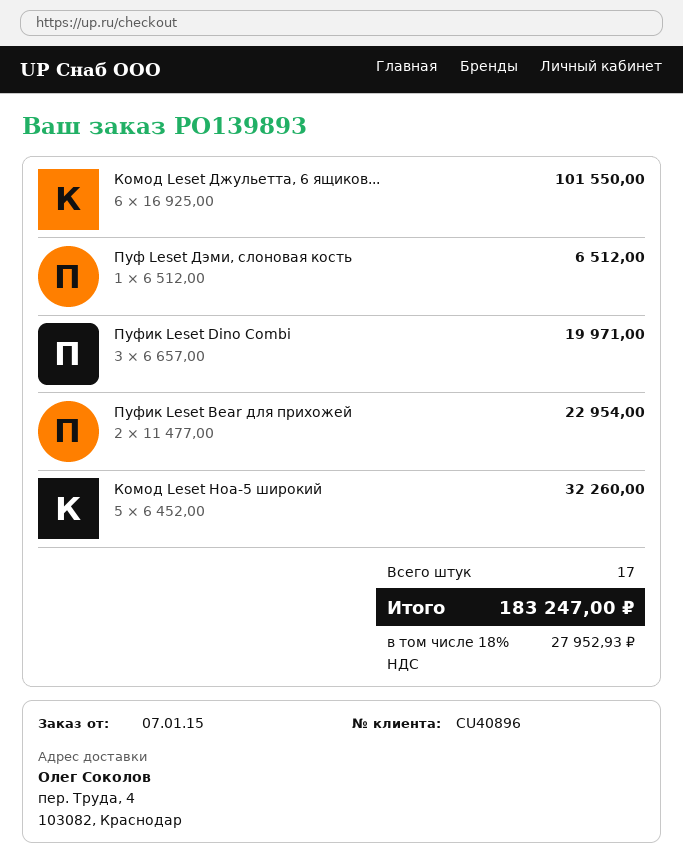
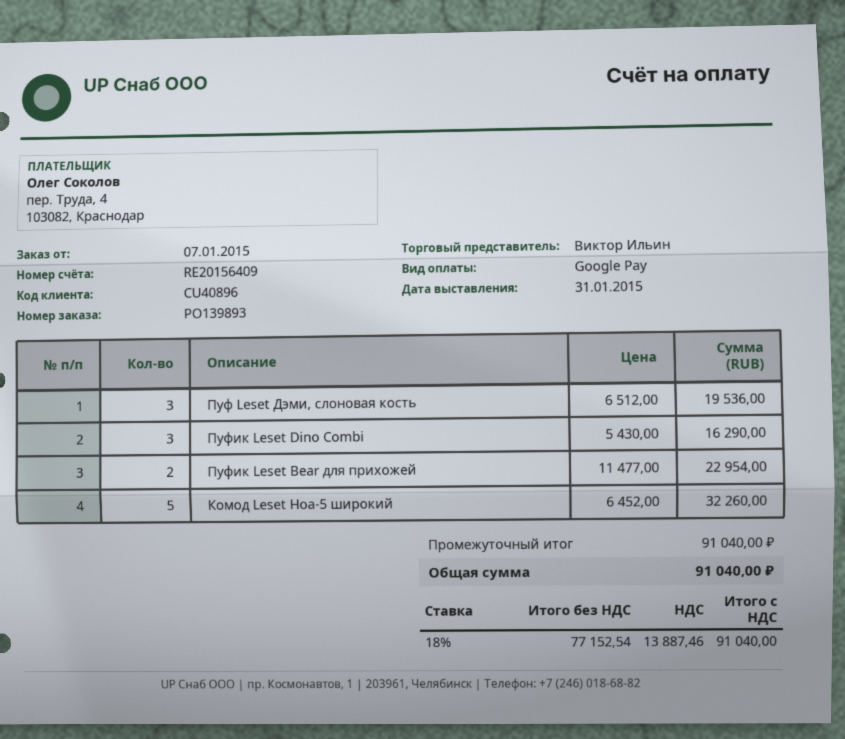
Комод Leset Джульетта, 6 ящиков...: 6 x 16925.00 = 101550.00 -> none
Пуф Leset Дэми, слоновая кость: 1 x 6512.00 = 6512.00 -> 3 x 6512.00 = 19536.00
Пуфик Leset Dino Combi: 3 x 6657.00 = 19971.00 -> 3 x 5430.00 = 16290.00
tax: 18% = 27952.93 -> 18% = 13887.46
total: 183247.00 -> 91040.00

